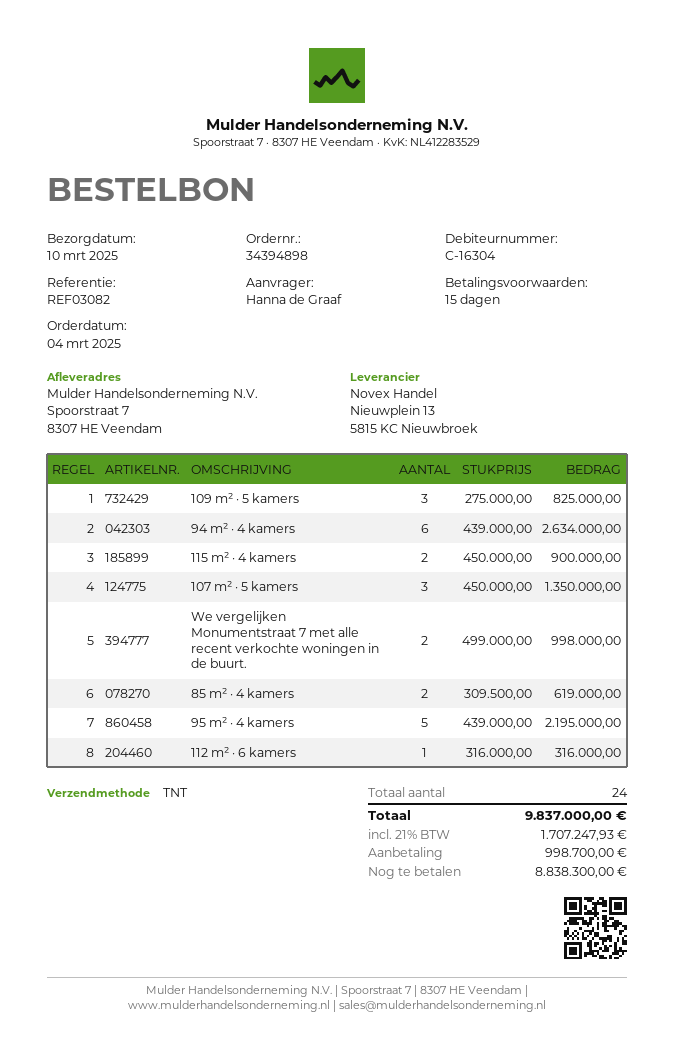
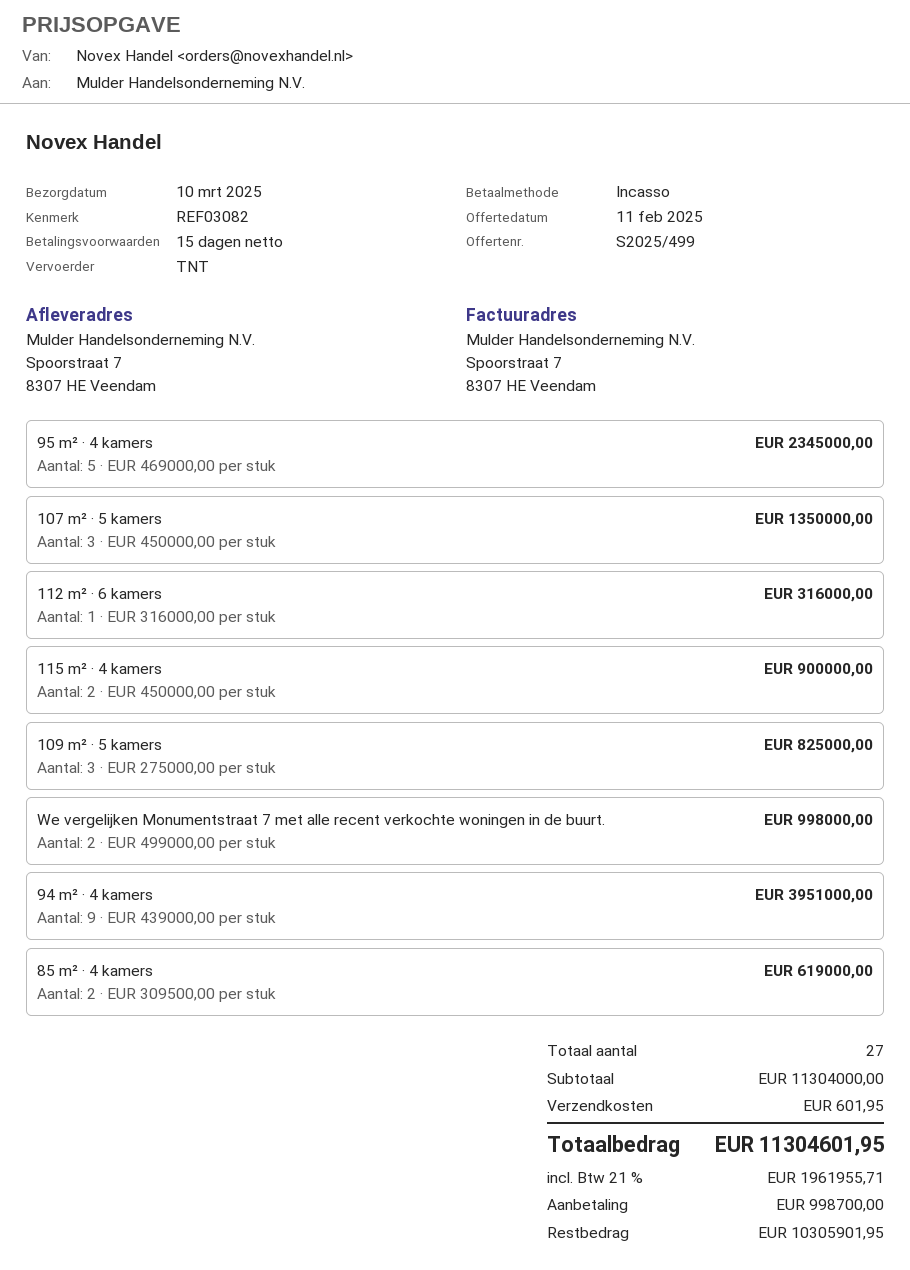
94 m² · 4 kamers: 6 x 439000.00 = 2634000.00 -> 9 x 439000.00 = 3951000.00
95 m² · 4 kamers: 5 x 439000.00 = 2195000.00 -> 5 x 469000.00 = 2345000.00
total quantity: 24 -> 27
shipping: none -> 601.95
tax: 21% = 1707247.93 -> 21% = 1961955.71
total: 9837000.00 -> 11304601.95
balance: 8838300.00 -> 10305901.95

